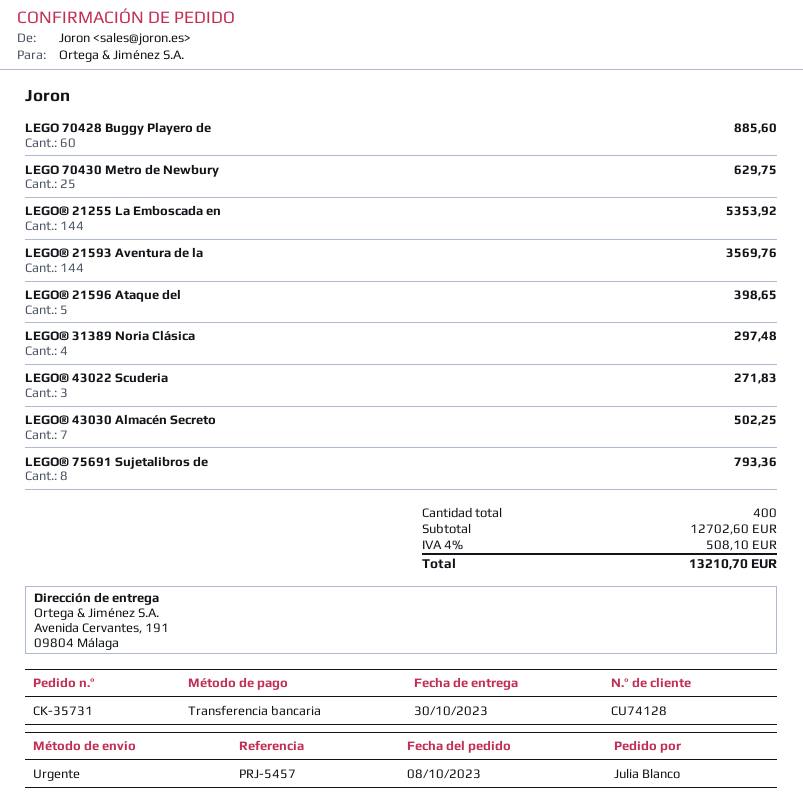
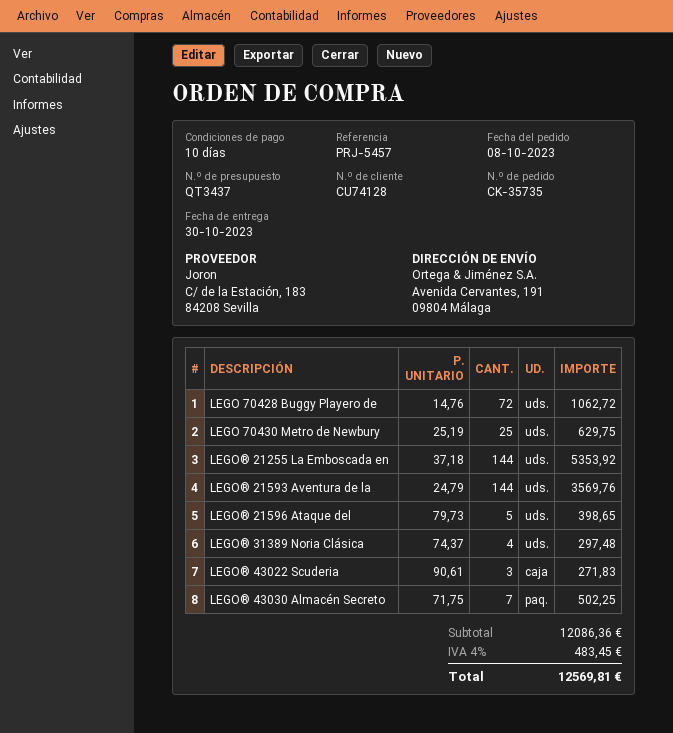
order number: CK-35731 -> CK-35735
LEGO 70428 Buggy Playero de: 60 for 885.60 -> 72 for 1062.72
LEGO® 75691 Sujetalibros de: 8 for 793.36 -> none
subtotal: 12702.60 -> 12086.36
tax: 4% = 508.10 -> 4% = 483.45
total: 13210.70 -> 12569.81

